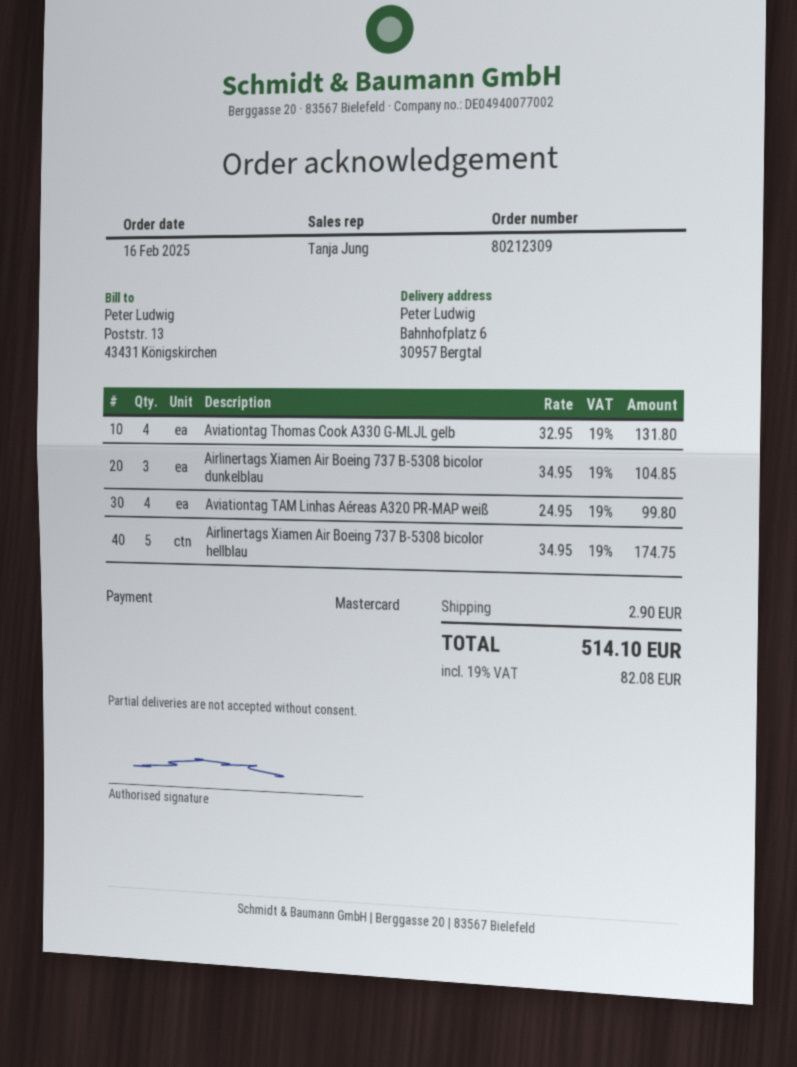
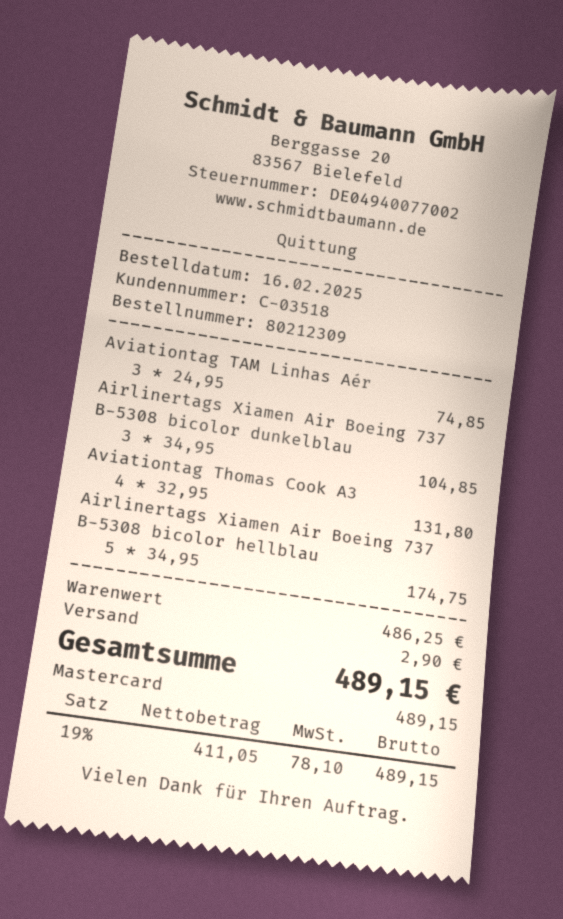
Aviationtag TAM Linhas Aéreas A320 PR-MAP weiß: 4 x 24.95 = 99.80 -> 3 x 24.95 = 74.85
tax: 19% = 82.08 -> 19% = 78.10
total: 514.10 -> 489.15

